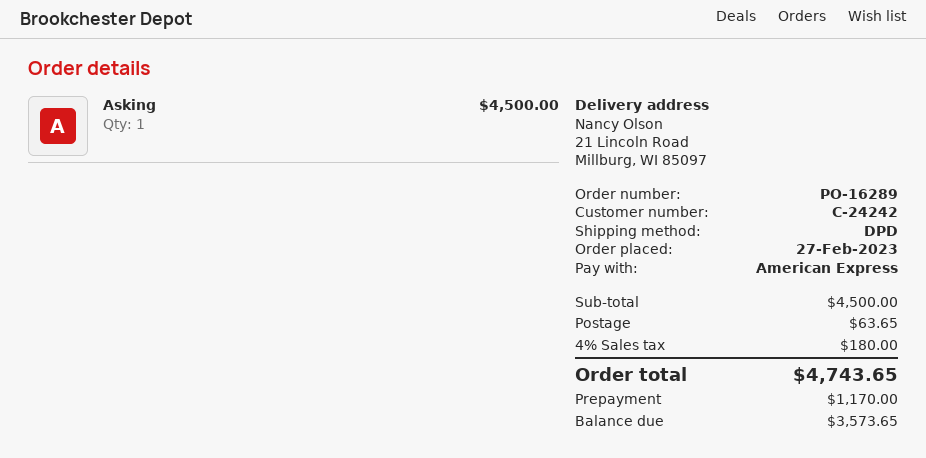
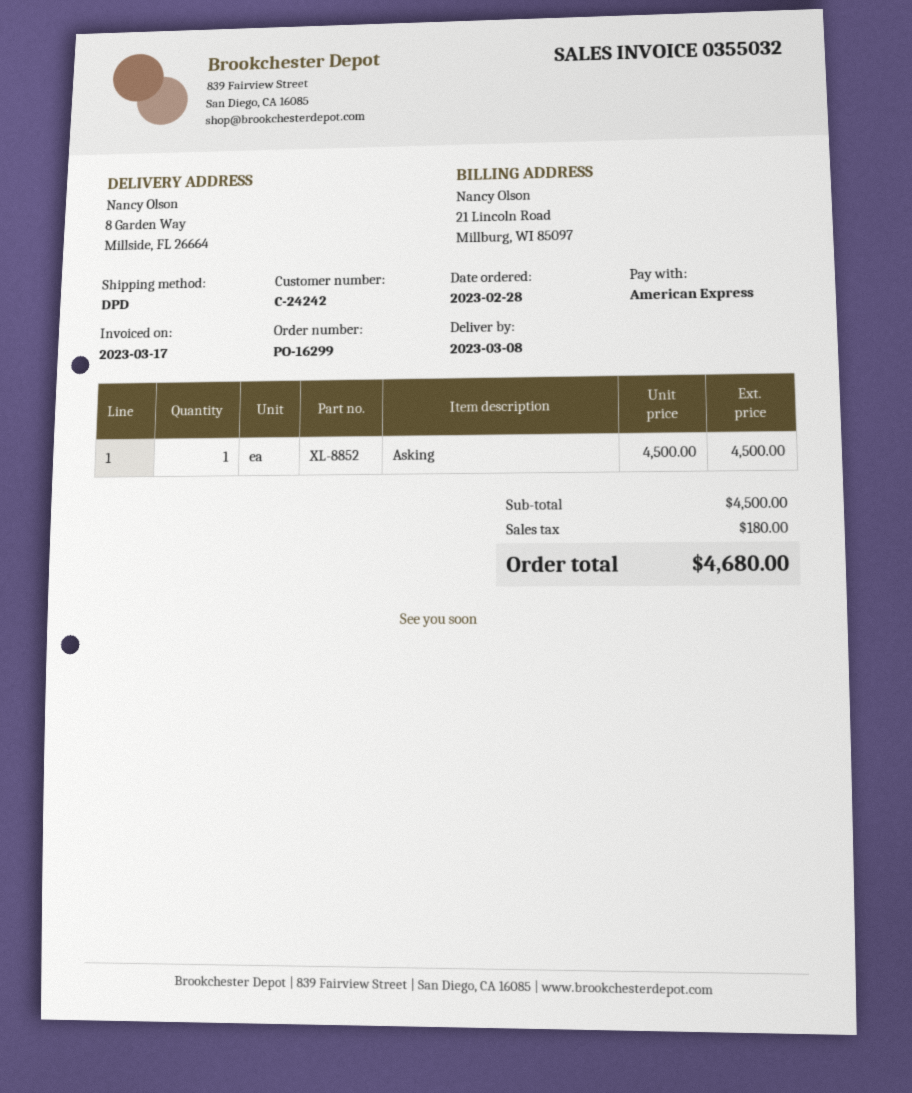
order number: PO-16289 -> PO-16299
order date: 2023-02-27 -> 2023-02-28
ship to: 21 Lincoln Road, Millburg, WI 85097 -> 8 Garden Way, Millside, FL 26664
shipping: 63.65 -> none
total: 4743.65 -> 4680.00

